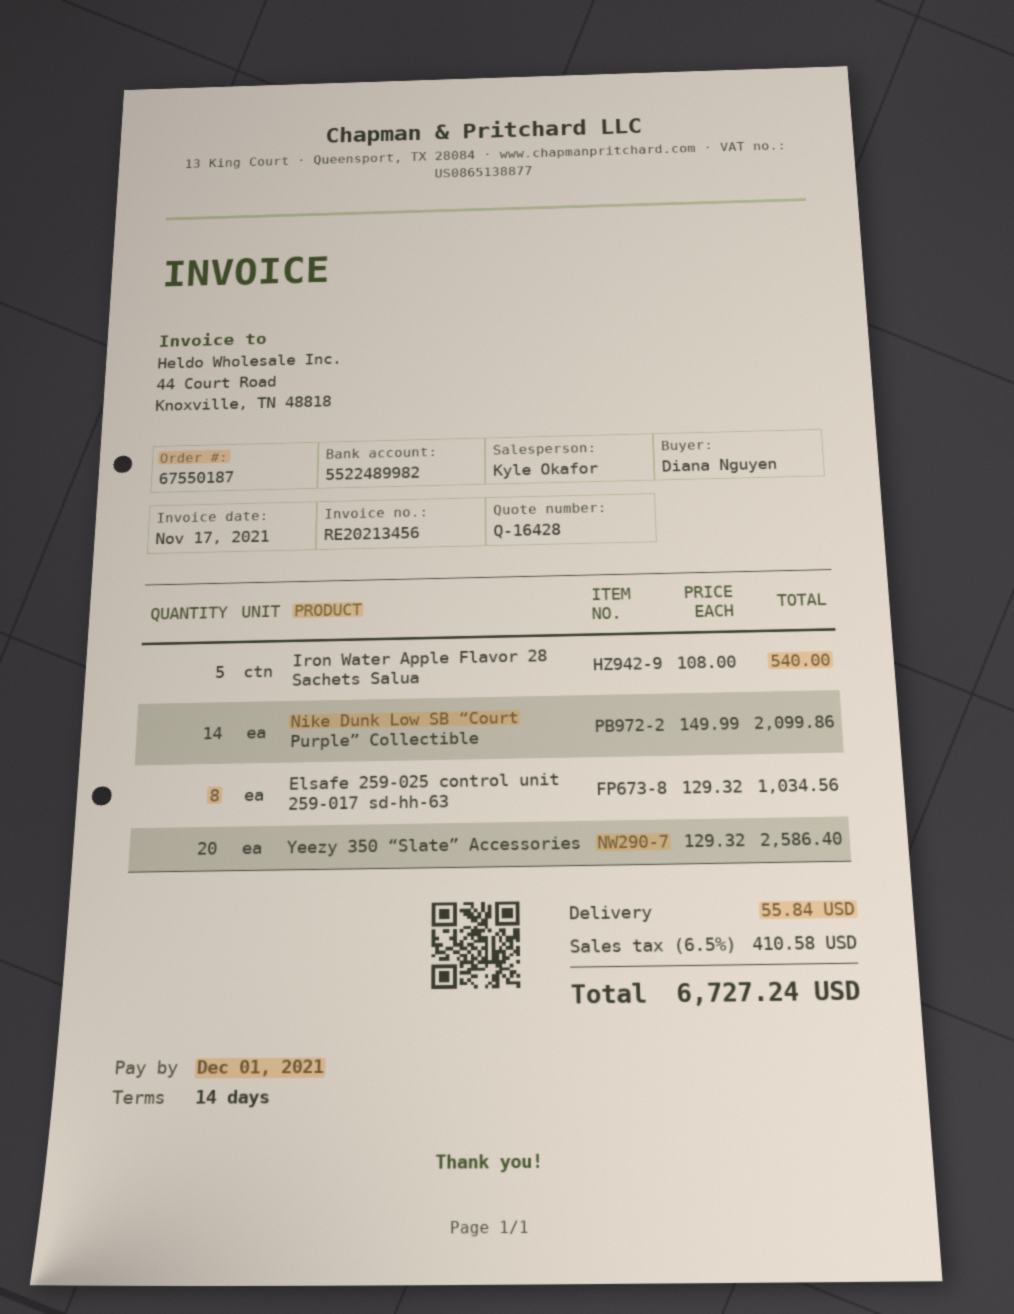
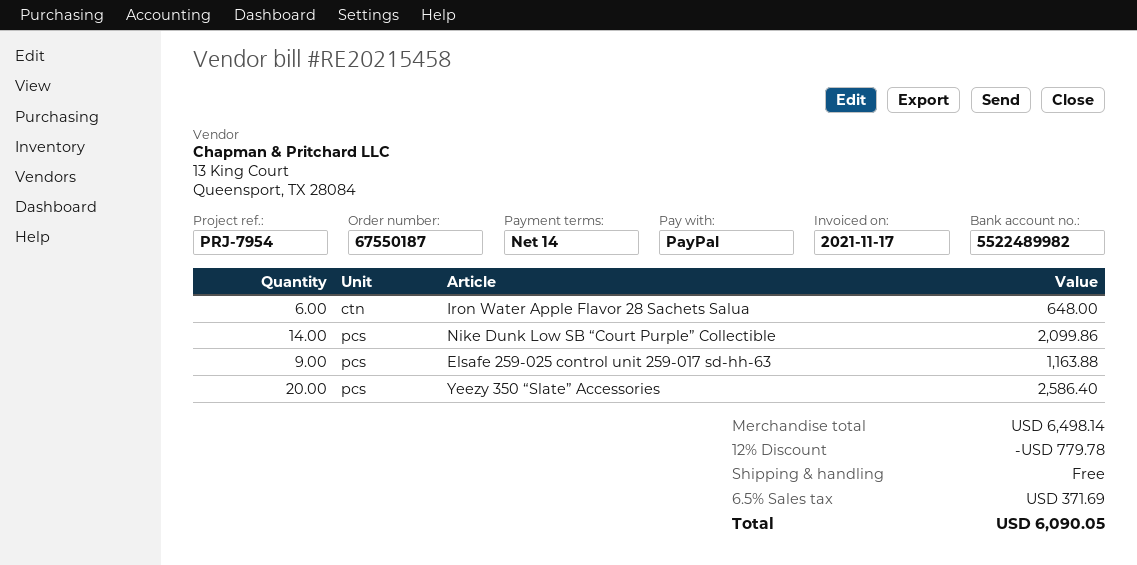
invoice number: RE20213456 -> RE20215458
Iron Water Apple Flavor 28 Sachets Salua: 5 for 540.00 -> 6 for 648.00
Elsafe 259-025 control unit 259-017 sd-hh-63: 8 for 1034.56 -> 9 for 1163.88
discount: none -> 12% = 779.78
shipping: 55.84 -> 0.00
tax: 6.5% = 410.58 -> 6.5% = 371.69
total: 6727.24 -> 6090.05

